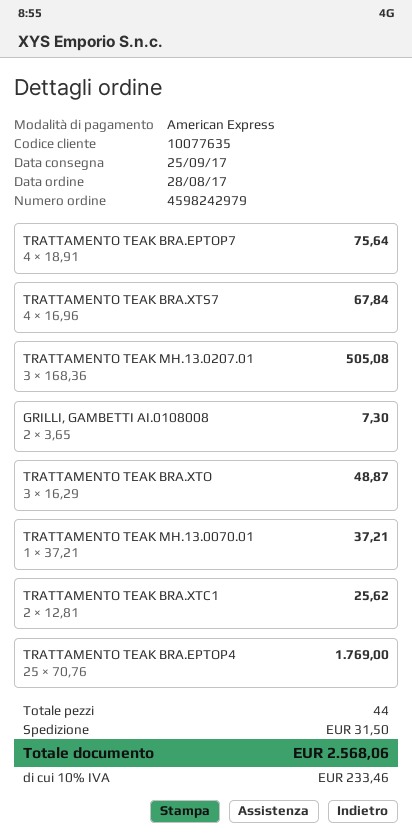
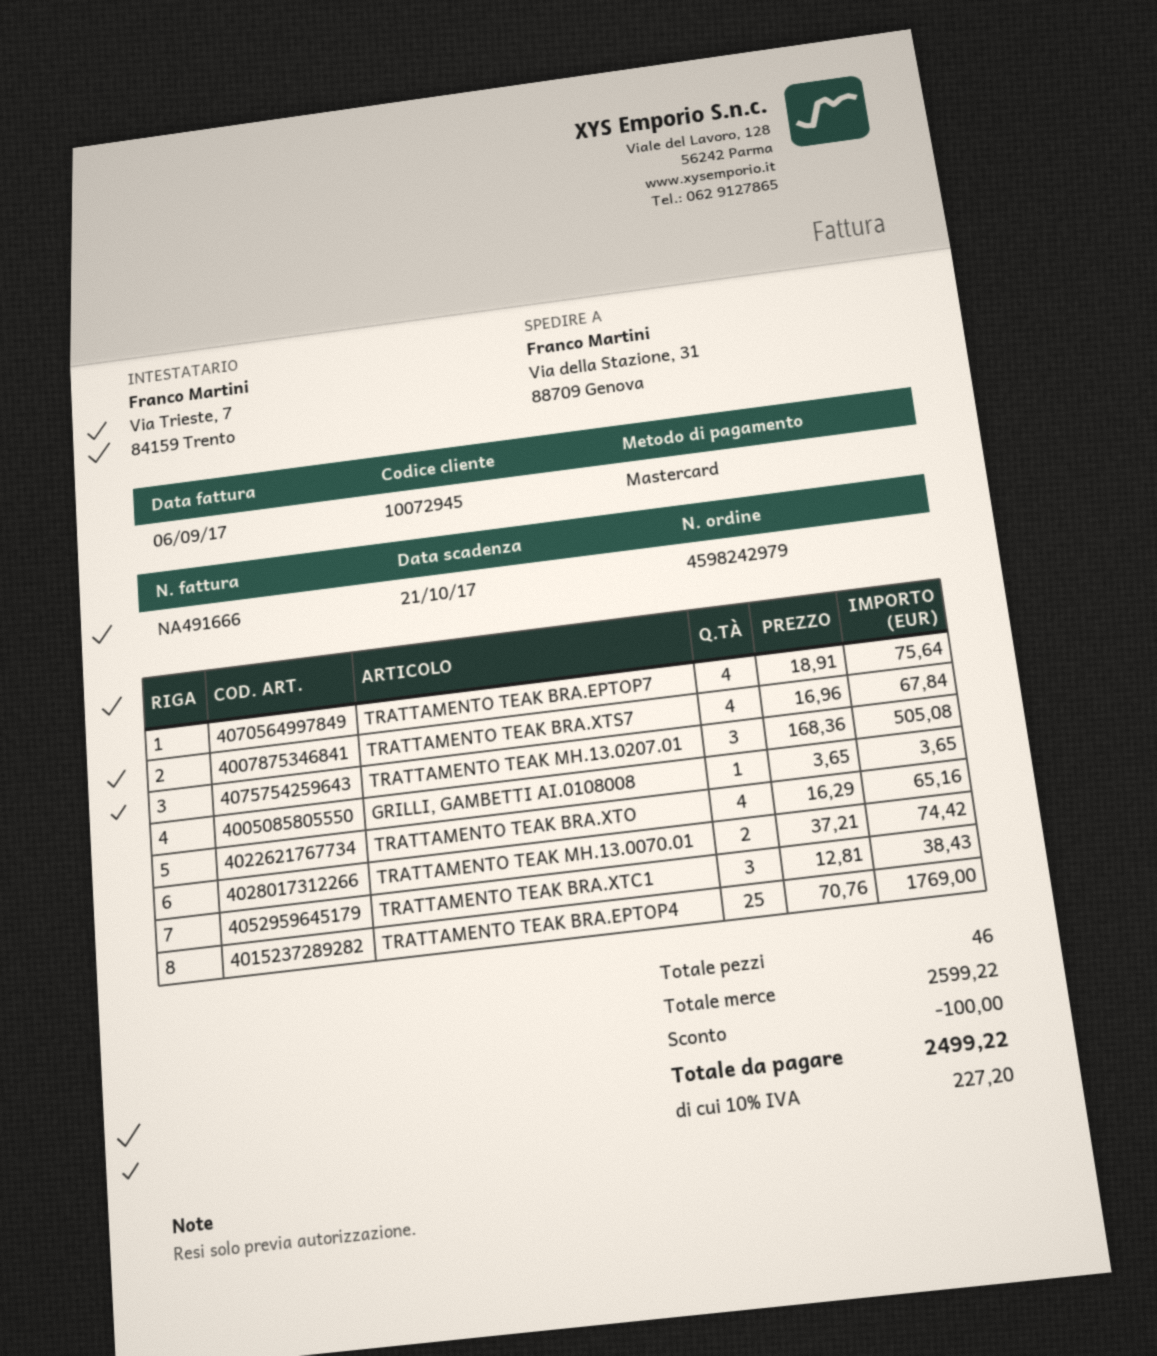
customer number: 10077635 -> 10072945
payment method: American Express -> Mastercard
GRILLI, GAMBETTI AI.0108008: 2 x 3.65 = 7.30 -> 1 x 3.65 = 3.65
TRATTAMENTO TEAK BRA.XTO: 3 x 16.29 = 48.87 -> 4 x 16.29 = 65.16
TRATTAMENTO TEAK MH.13.0070.01: 1 x 37.21 = 37.21 -> 2 x 37.21 = 74.42
TRATTAMENTO TEAK BRA.XTC1: 2 x 12.81 = 25.62 -> 3 x 12.81 = 38.43
total quantity: 44 -> 46
discount: none -> 100.00
shipping: 31.50 -> none
tax: 10% = 233.46 -> 10% = 227.20
total: 2568.06 -> 2499.22

